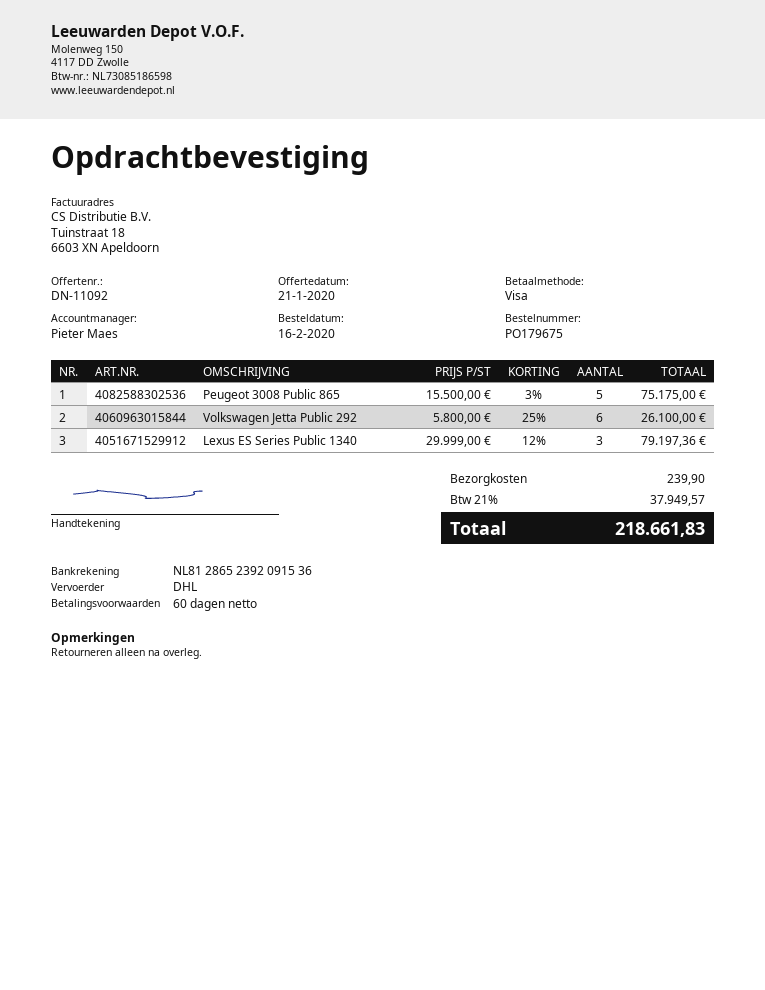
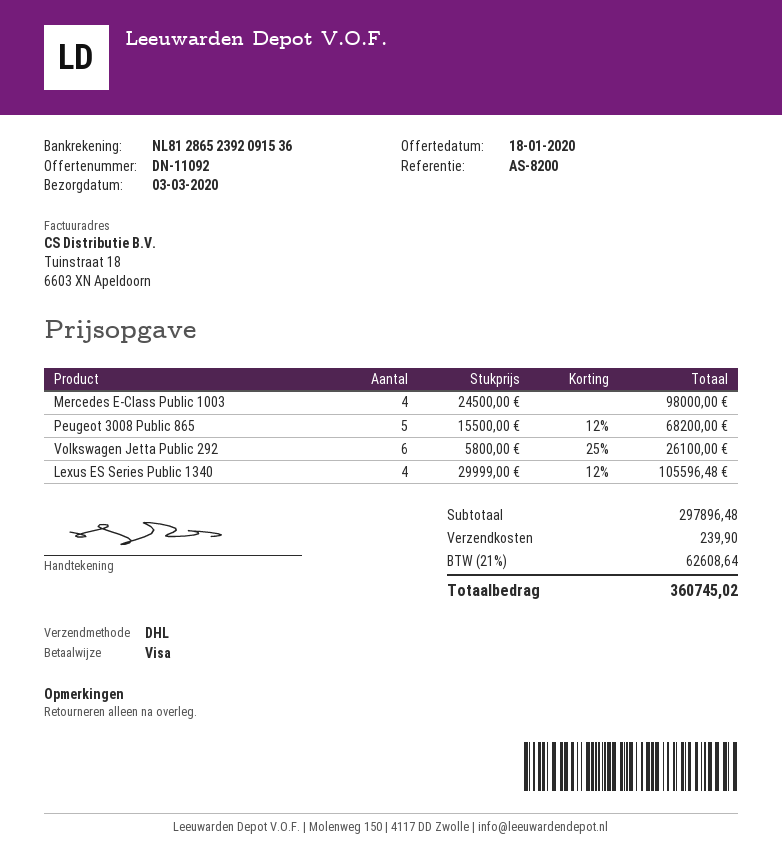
quote date: 2020-01-21 -> 2020-01-18
Peugeot 3008 Public 865: 5 x 15500.00 - 3% = 75175.00 -> 5 x 15500.00 - 12% = 68200.00
Lexus ES Series Public 1340: 3 x 29999.00 - 12% = 79197.36 -> 4 x 29999.00 - 12% = 105596.48
Mercedes E-Class Public 1003: none -> 4 x 24500.00 = 98000.00
tax: 21% = 37949.57 -> 21% = 62608.64
total: 218661.83 -> 360745.02

